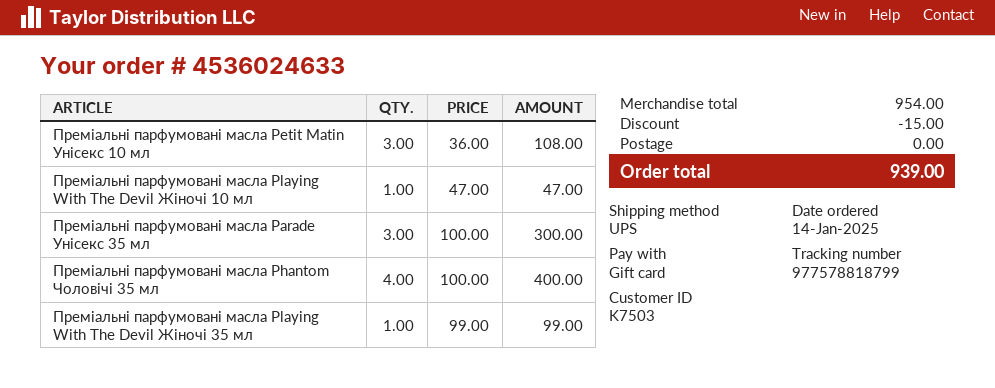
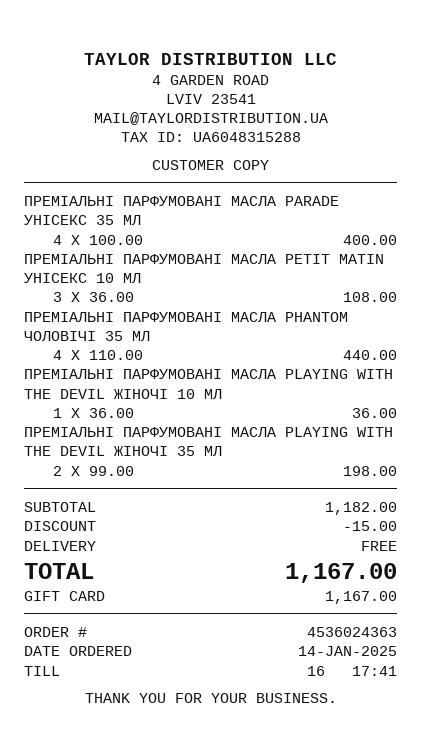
order number: 4536024633 -> 4536024363
Преміальні парфумовані масла Playing With The Devil Жіночі 10 мл: 1 x 47.00 = 47.00 -> 1 x 36.00 = 36.00
Преміальні парфумовані масла Parade Унісекс 35 мл: 3 x 100.00 = 300.00 -> 4 x 100.00 = 400.00
Преміальні парфумовані масла Phantom Чоловічі 35 мл: 4 x 100.00 = 400.00 -> 4 x 110.00 = 440.00
Преміальні парфумовані масла Playing With The Devil Жіночі 35 мл: 1 x 99.00 = 99.00 -> 2 x 99.00 = 198.00
subtotal: 954.00 -> 1182.00
total: 939.00 -> 1167.00

